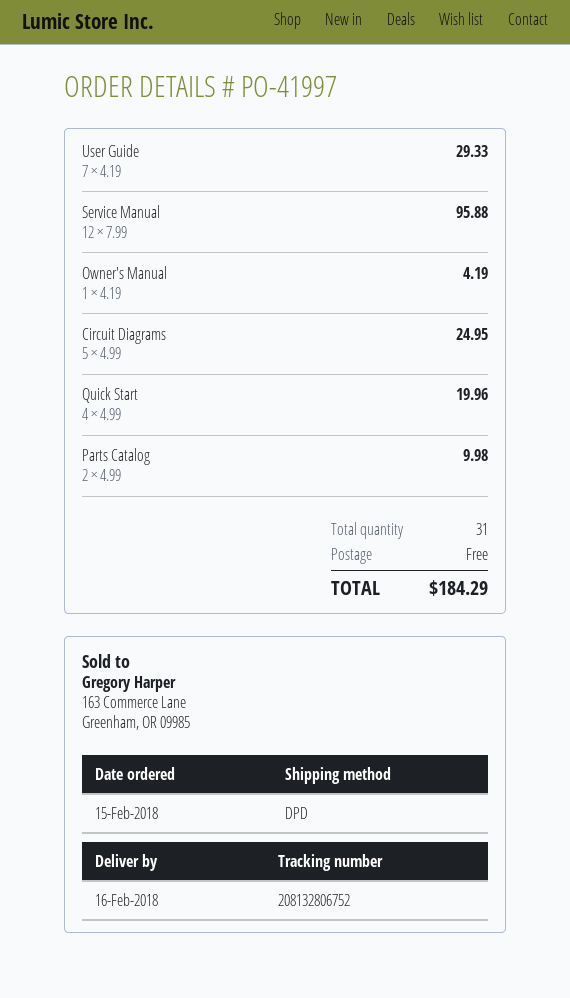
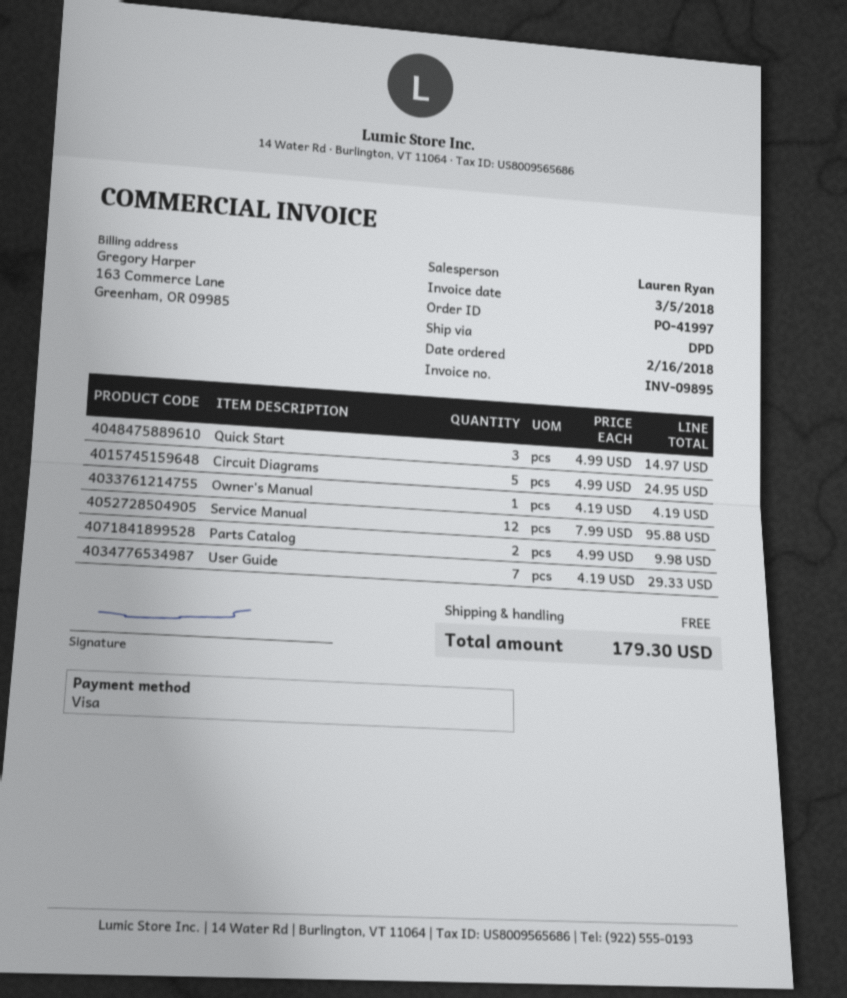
order date: 2018-02-15 -> 2018-02-16
Quick Start: 4 x 4.99 = 19.96 -> 3 x 4.99 = 14.97
total: 184.29 -> 179.30

